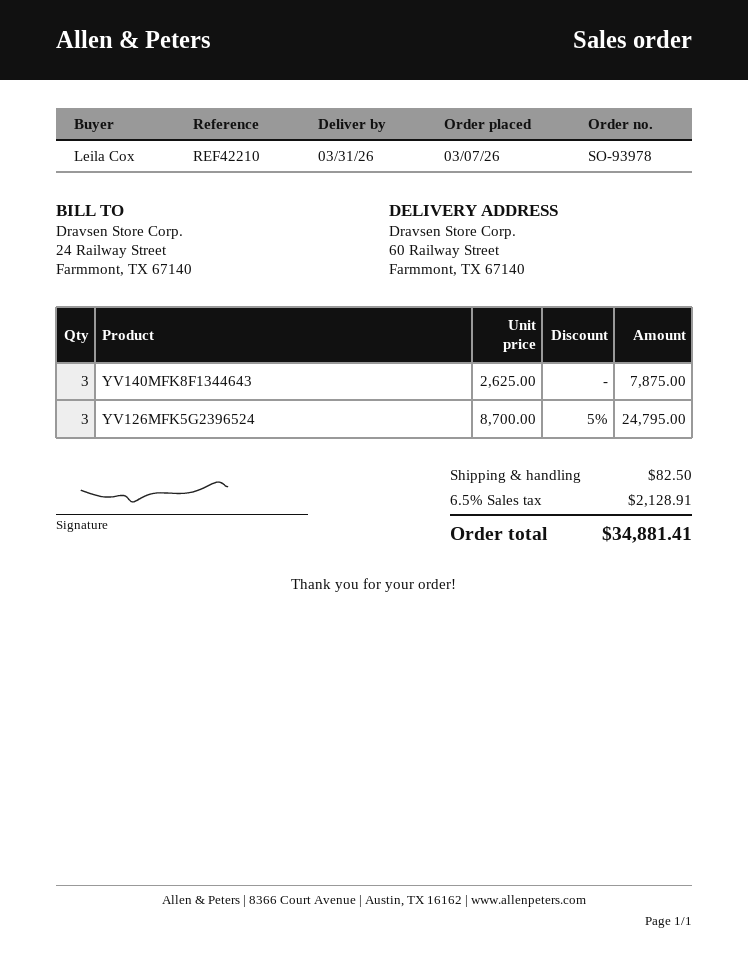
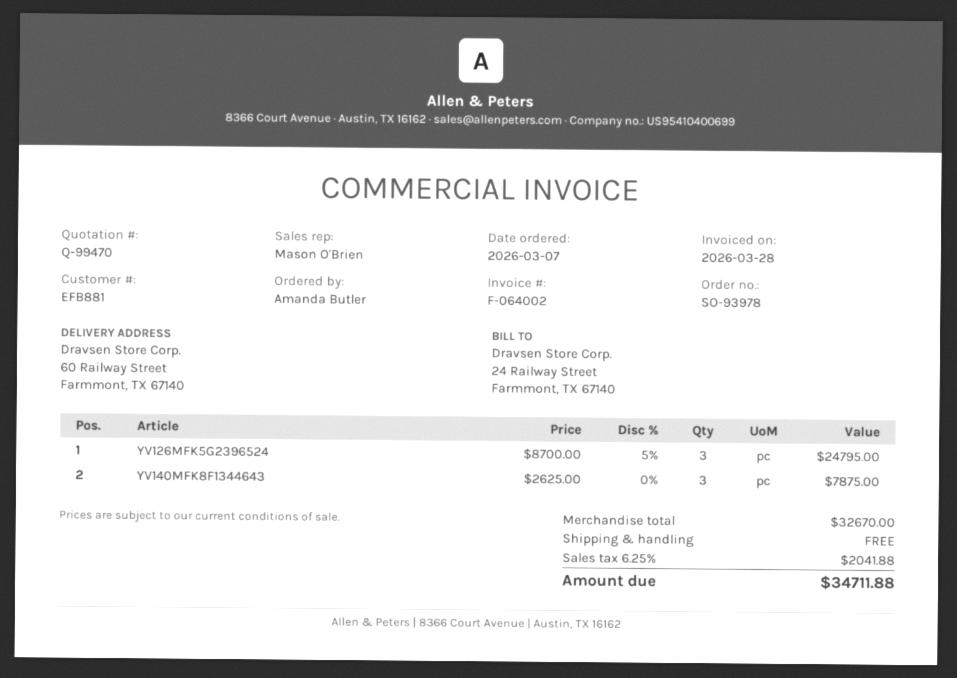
ordered by: Leila Cox -> Amanda Butler
shipping: 82.50 -> 0.00
tax: 6.5% = 2128.91 -> 6.25% = 2041.88
total: 34881.41 -> 34711.88

